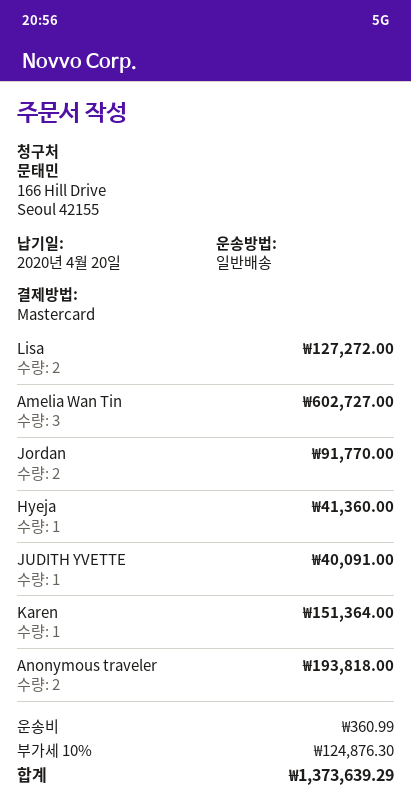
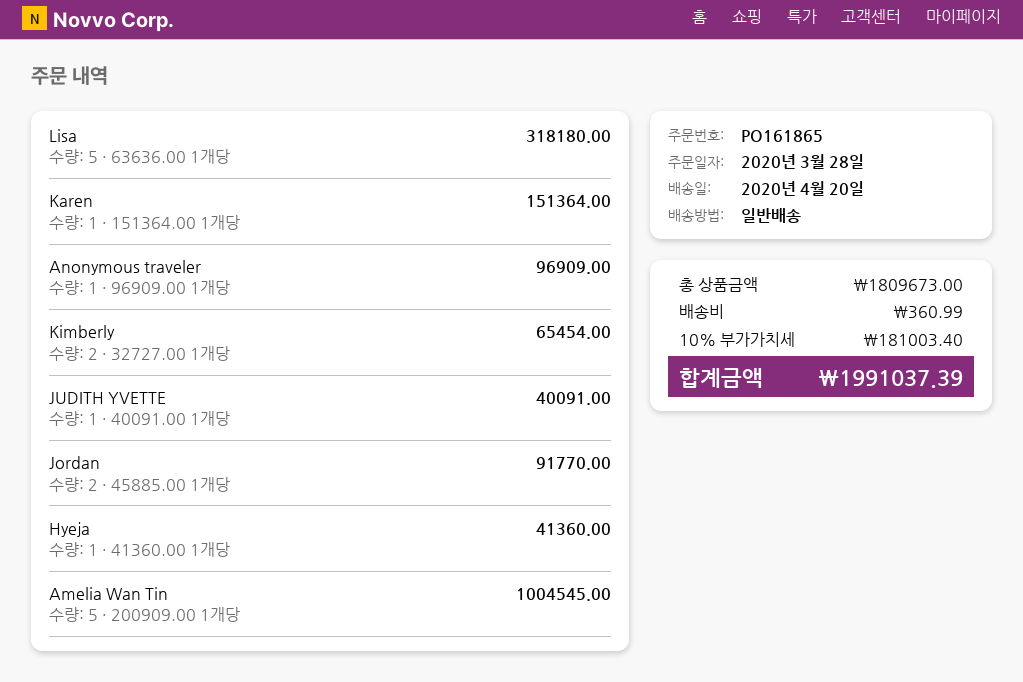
Lisa: 2 for 127272.00 -> 5 for 318180.00
Amelia Wan Tin: 3 for 602727.00 -> 5 for 1004545.00
Anonymous traveler: 2 for 193818.00 -> 1 for 96909.00
Kimberly: none -> 2 for 65454.00
tax: 10% = 124876.30 -> 10% = 181003.40
total: 1373639.29 -> 1991037.39

